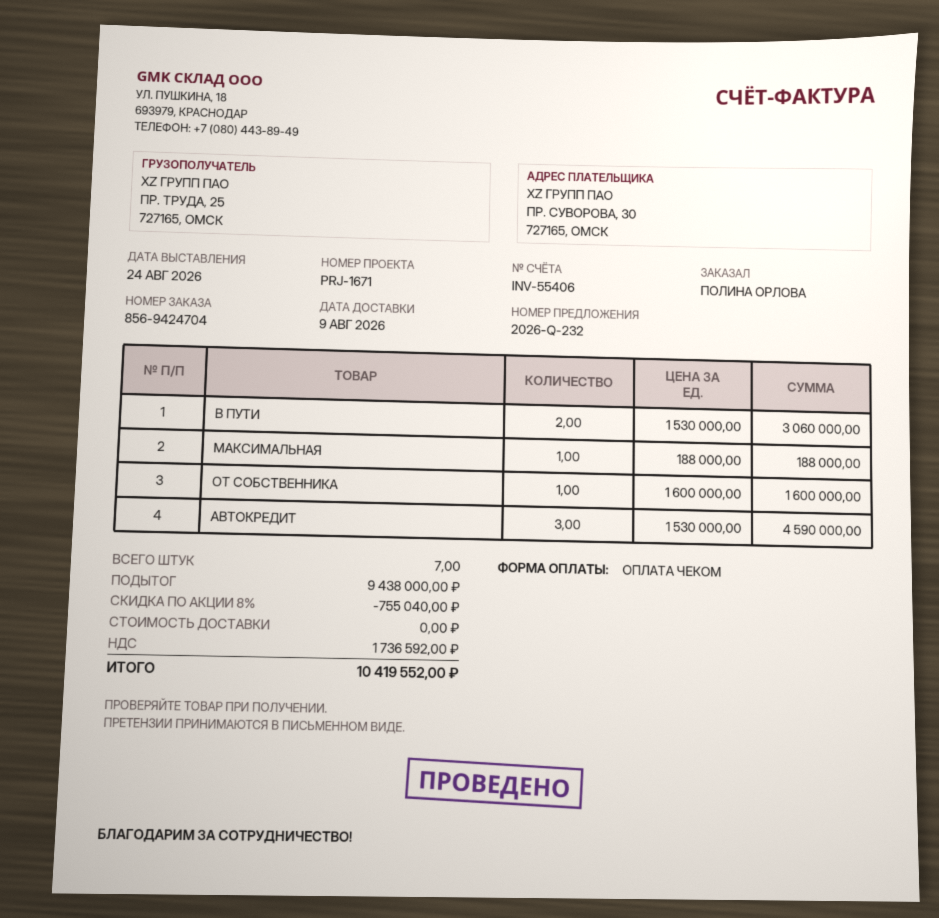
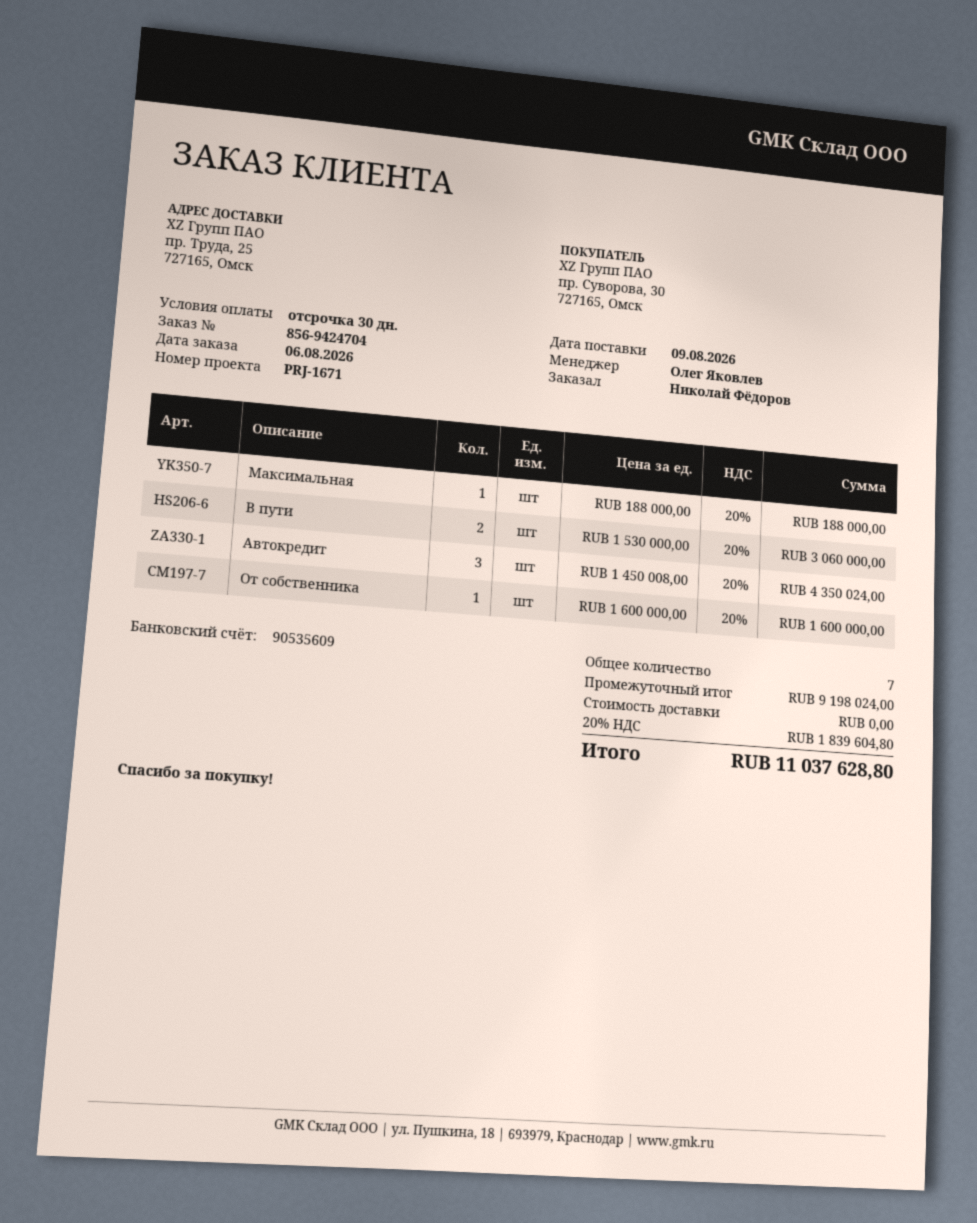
ordered by: ПОЛИНА ОРЛОВА -> Николай Фёдоров
АВТОКРЕДИТ: 3 x 1530000.00 = 4590000.00 -> 3 x 1450008.00 = 4350024.00
subtotal: 9438000.00 -> 9198024.00
discount: 8% = 755040.00 -> none
tax: 1736592.00 -> 1839604.80
total: 10419552.00 -> 11037628.80

